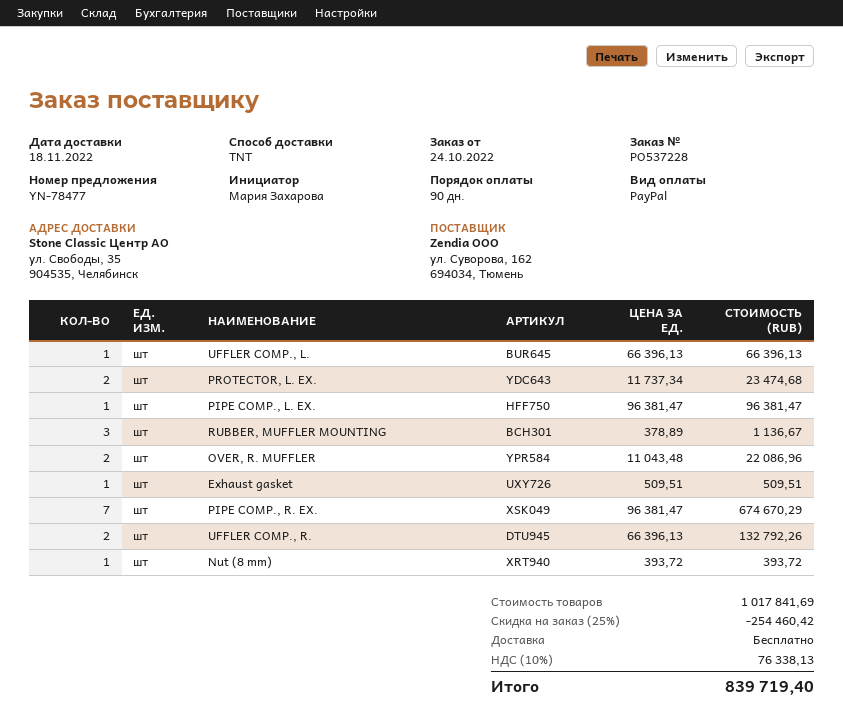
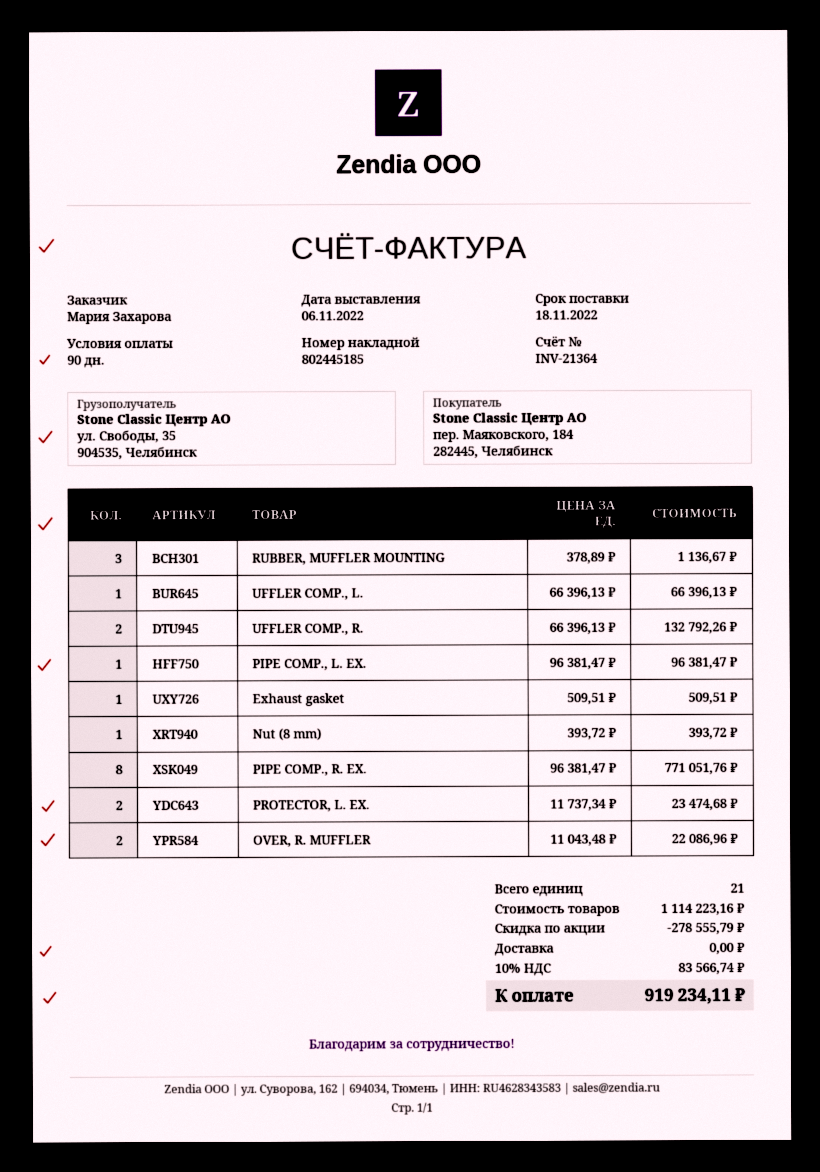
PIPE COMP., R. EX.: 7 x 96381.47 = 674670.29 -> 8 x 96381.47 = 771051.76
subtotal: 1017841.69 -> 1114223.16
discount: 254460.42 -> 278555.79
tax: 10% = 76338.13 -> 10% = 83566.74
total: 839719.40 -> 919234.11

